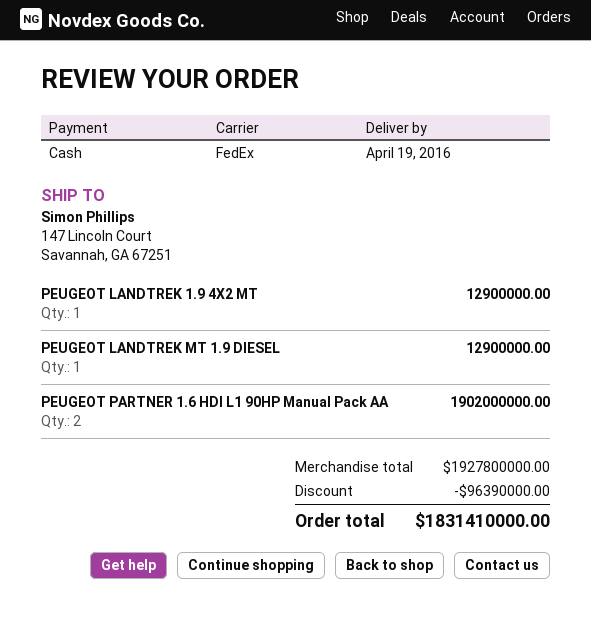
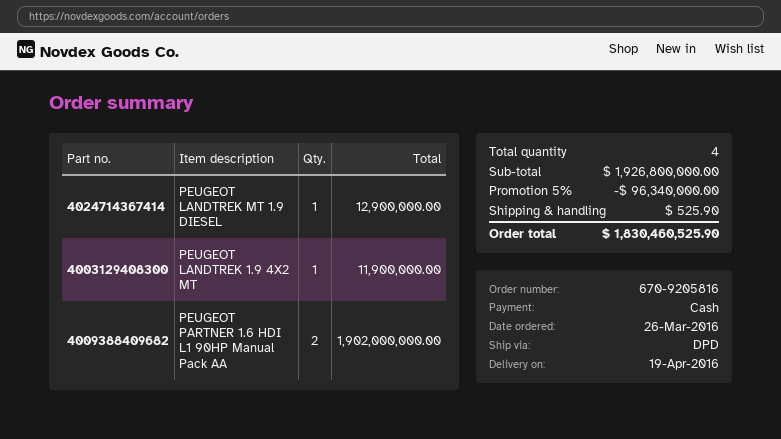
shipping method: FedEx -> DPD
PEUGEOT LANDTREK 1.9 4X2 MT: 1 for 12900000.00 -> 1 for 11900000.00
subtotal: 1927800000.00 -> 1926800000.00
discount: 96390000.00 -> 96340000.00
shipping: none -> 525.90
total: 1831410000.00 -> 1830460525.90

